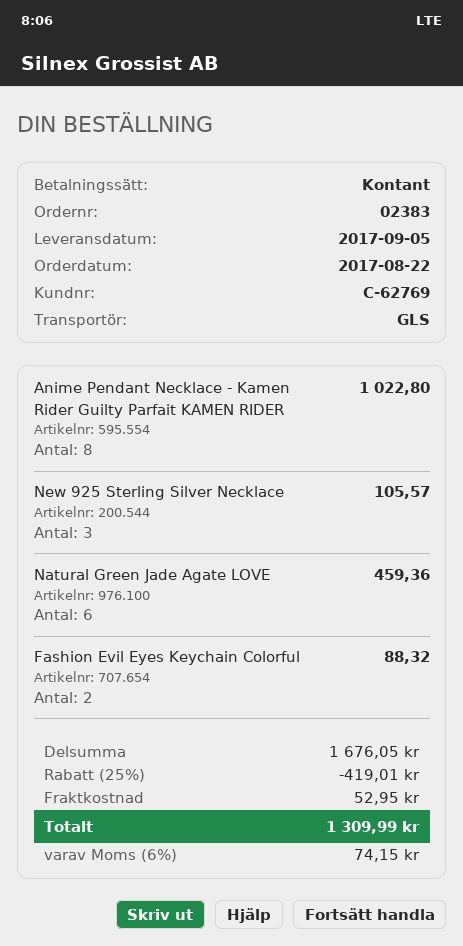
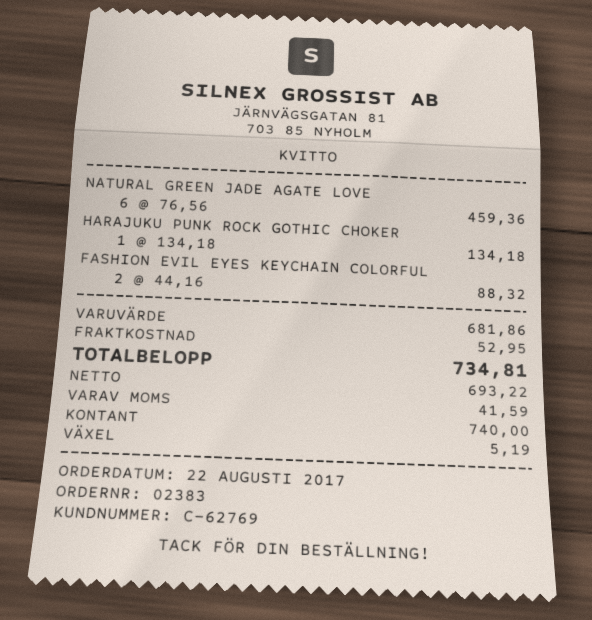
Anime Pendant Necklace - Kamen Rider Guilty Parfait KAMEN RIDER: 8 for 1022.80 -> none
New 925 Sterling Silver Necklace: 3 for 105.57 -> none
HARAJUKU PUNK ROCK GOTHIC CHOKER: none -> 1 for 134.18
subtotal: 1676.05 -> 681.86
discount: 25% = 419.01 -> none
tax: 74.15 -> 41.59
total: 1309.99 -> 734.81

